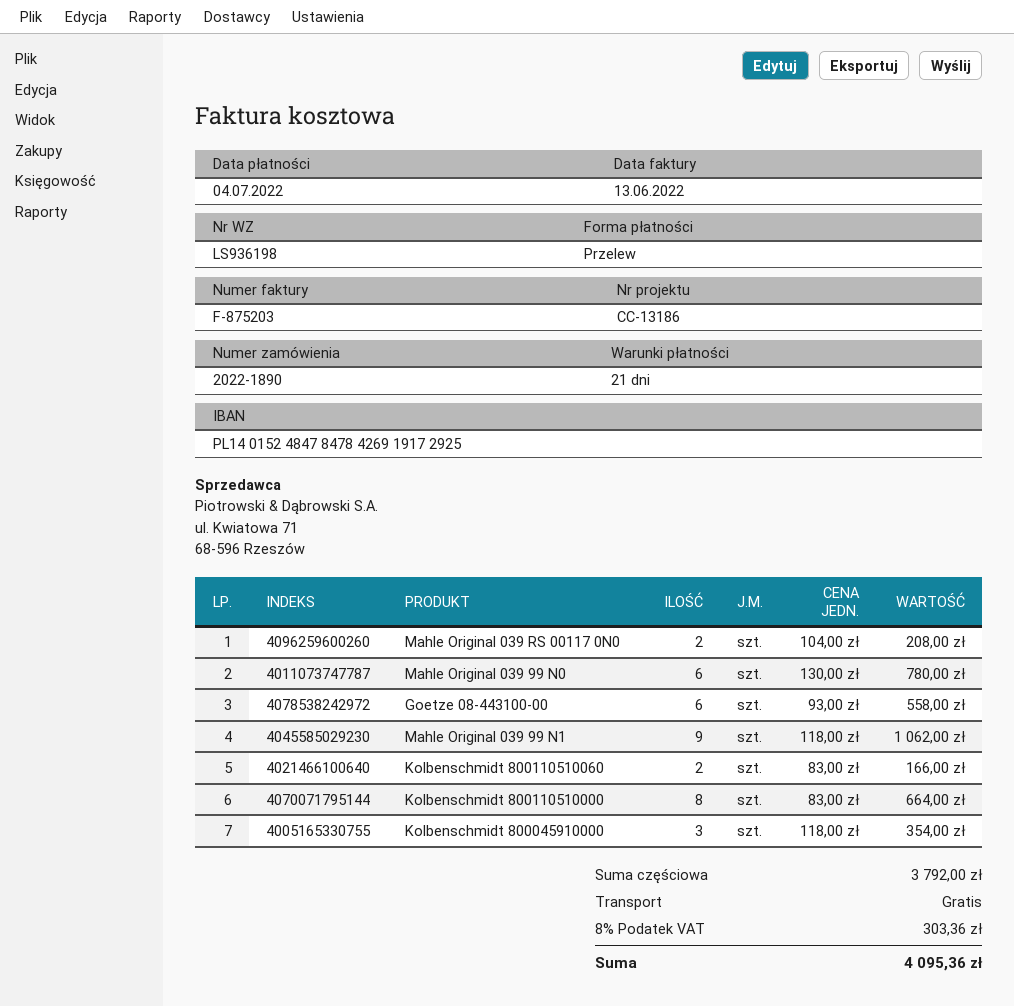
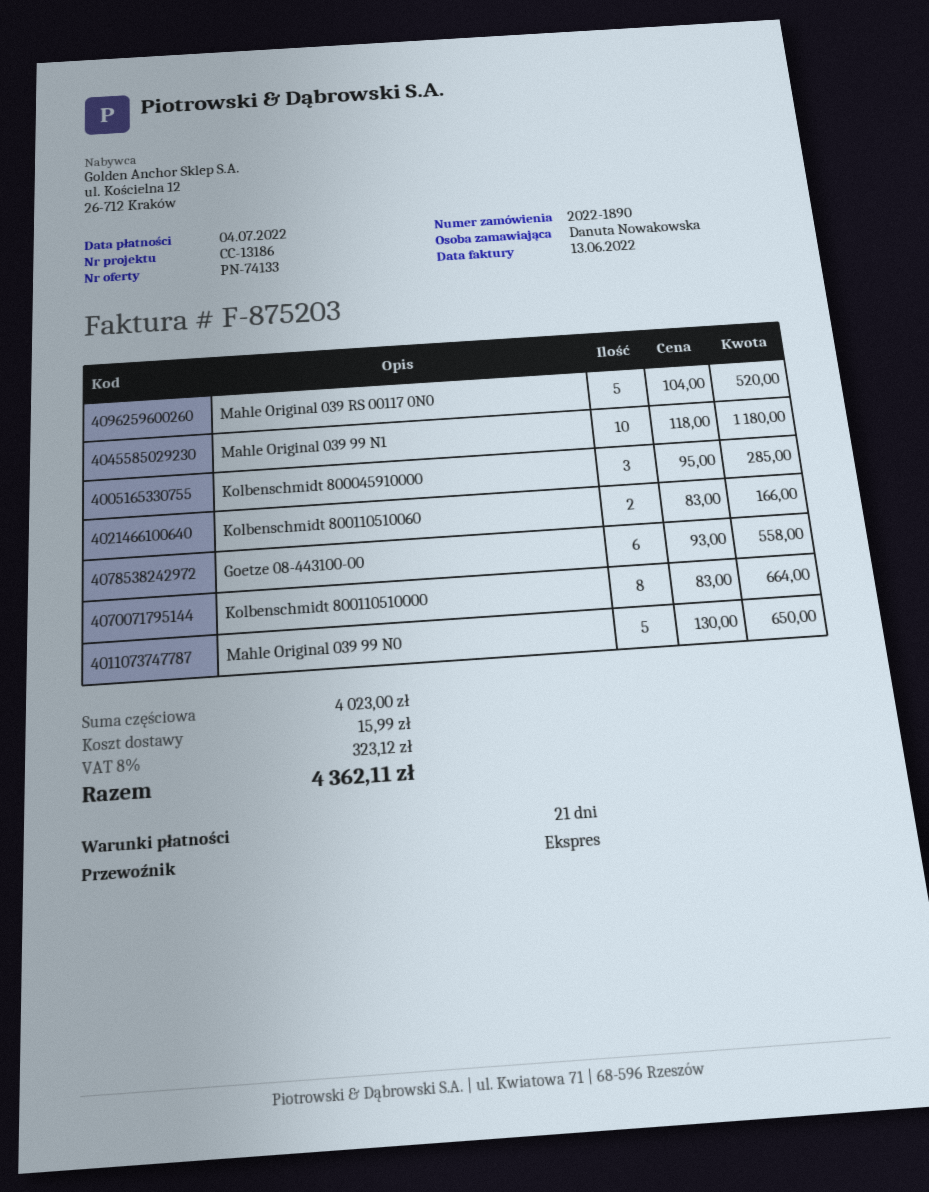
Mahle Original 039 RS 00117 0N0: 2 x 104.00 = 208.00 -> 5 x 104.00 = 520.00
Mahle Original 039 99 N0: 6 x 130.00 = 780.00 -> 5 x 130.00 = 650.00
Mahle Original 039 99 N1: 9 x 118.00 = 1062.00 -> 10 x 118.00 = 1180.00
Kolbenschmidt 800045910000: 3 x 118.00 = 354.00 -> 3 x 95.00 = 285.00
subtotal: 3792.00 -> 4023.00
shipping: 0.00 -> 15.99
tax: 8% = 303.36 -> 8% = 323.12
total: 4095.36 -> 4362.11

